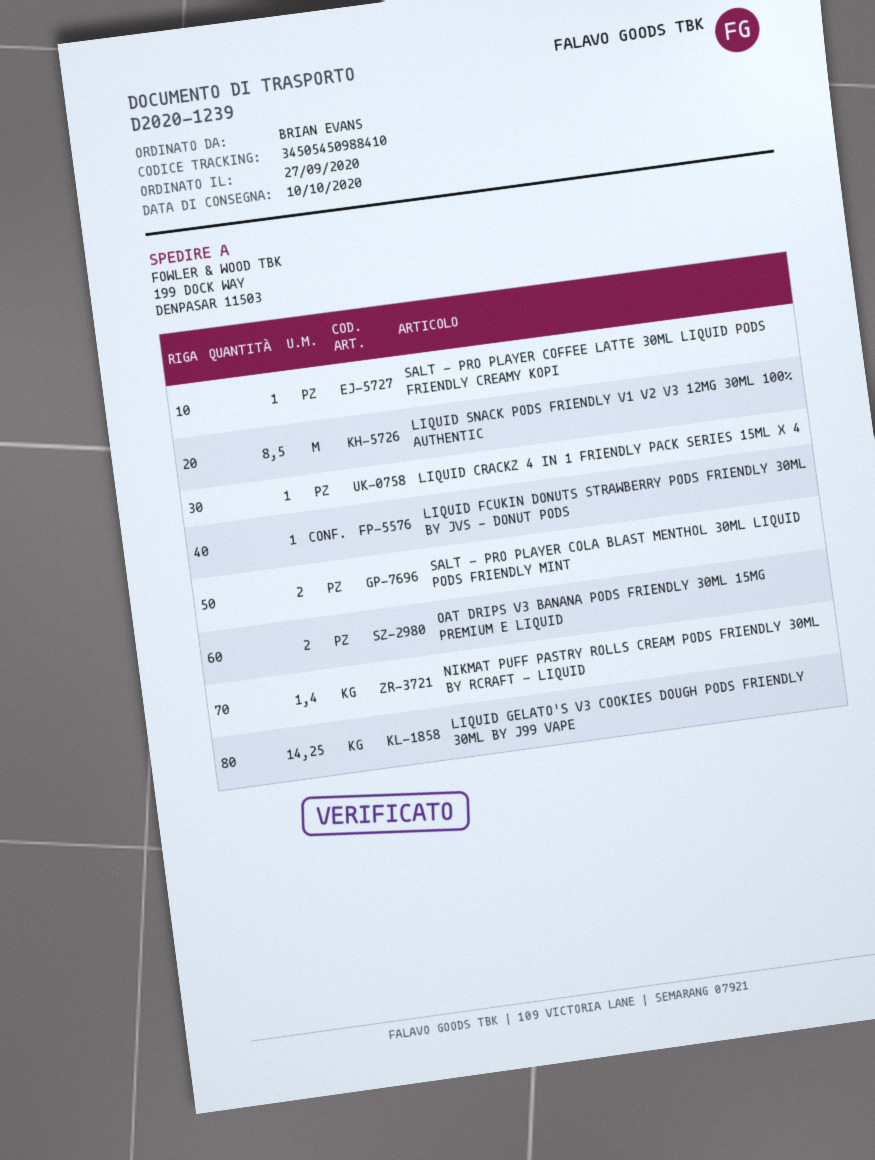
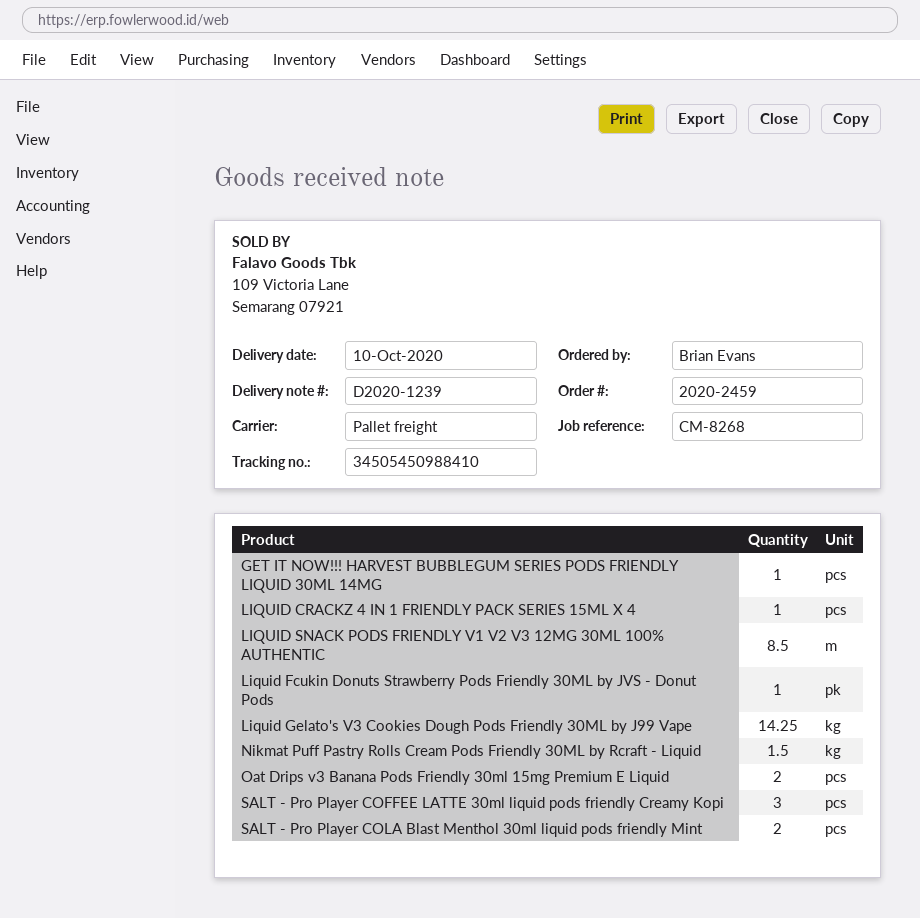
SALT - PRO PLAYER COFFEE LATTE 30ML LIQUID PODS FRIENDLY CREAMY KOPI: 1 -> 3
NIKMAT PUFF PASTRY ROLLS CREAM PODS FRIENDLY 30ML BY RCRAFT - LIQUID: 1.4 -> 1.5
GET IT NOW!!! HARVEST BUBBLEGUM SERIES PODS FRIENDLY LIQUID 30ML 14MG: none -> 1

